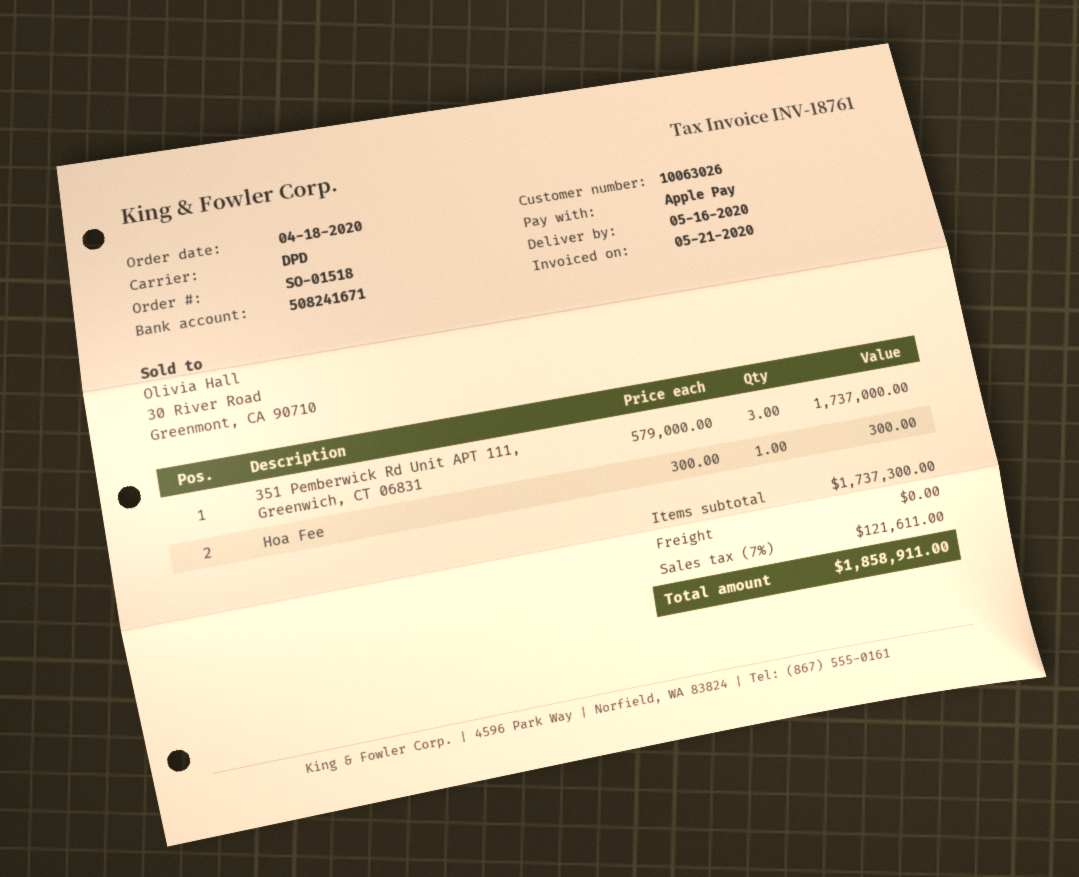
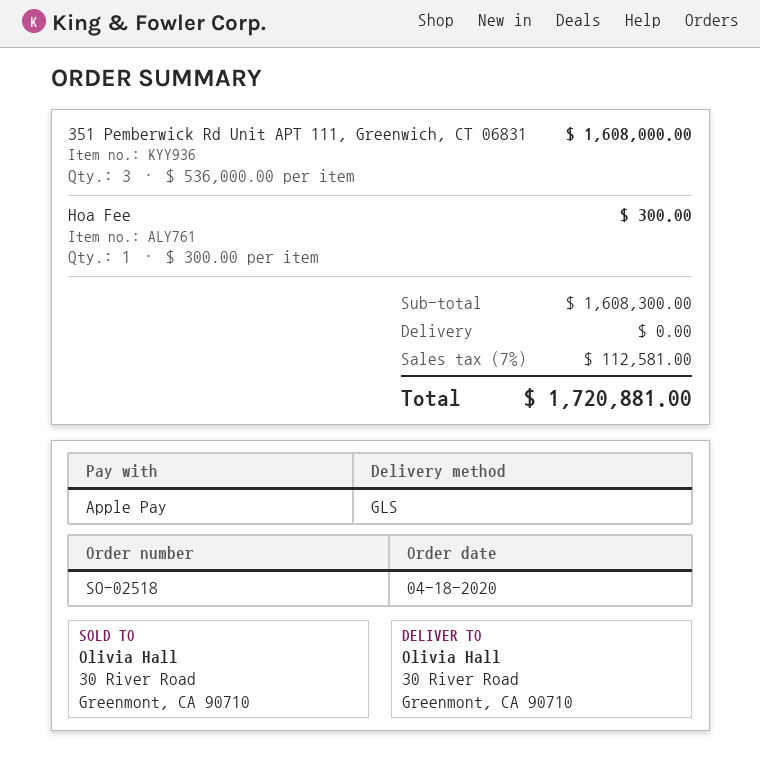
order number: SO-01518 -> SO-02518
shipping method: DPD -> GLS
351 Pemberwick Rd Unit APT 111, Greenwich, CT 06831: 3 x 579000.00 = 1737000.00 -> 3 x 536000.00 = 1608000.00
subtotal: 1737300.00 -> 1608300.00
tax: 7% = 121611.00 -> 7% = 112581.00
total: 1858911.00 -> 1720881.00

